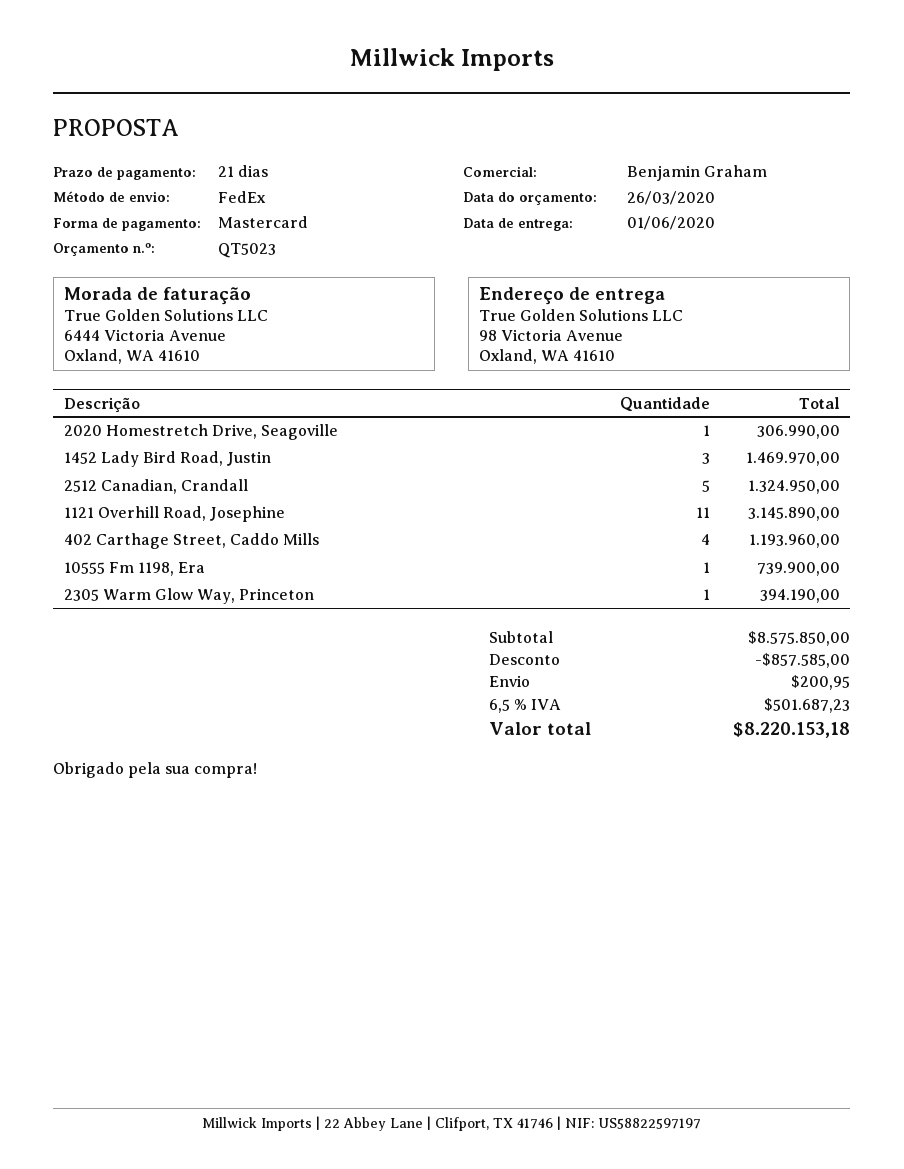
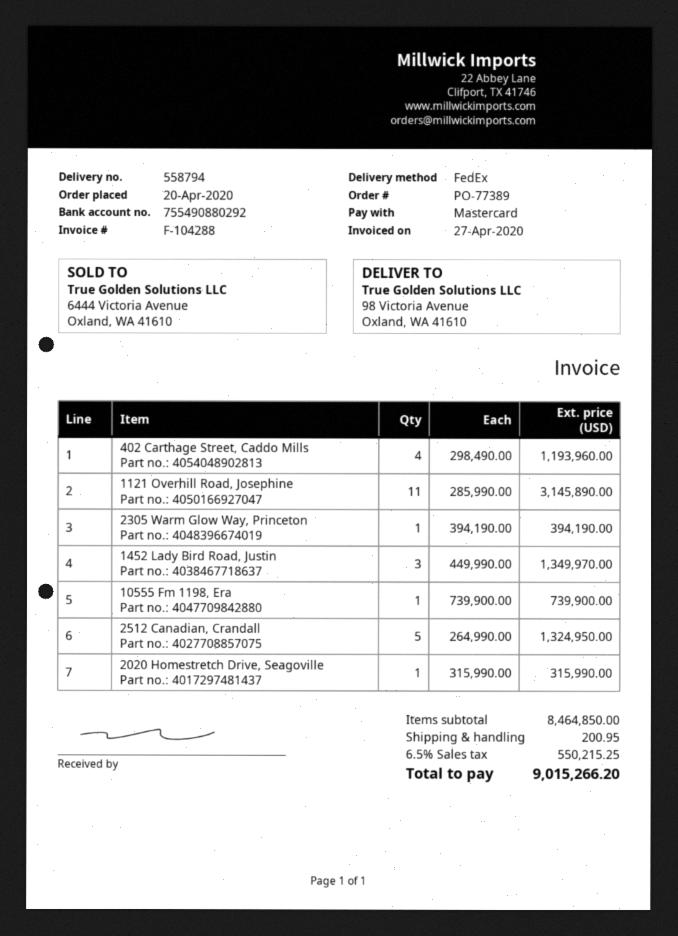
2020 Homestretch Drive, Seagoville: 1 for 306990.00 -> 1 for 315990.00
1452 Lady Bird Road, Justin: 3 for 1469970.00 -> 3 for 1349970.00
subtotal: 8575850.00 -> 8464850.00
discount: 857585.00 -> none
tax: 6.5% = 501687.23 -> 6.5% = 550215.25
total: 8220153.18 -> 9015266.20

